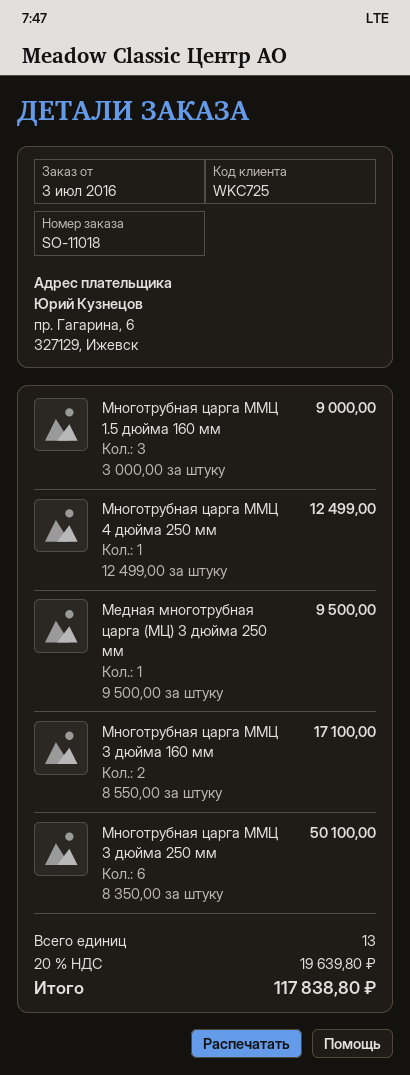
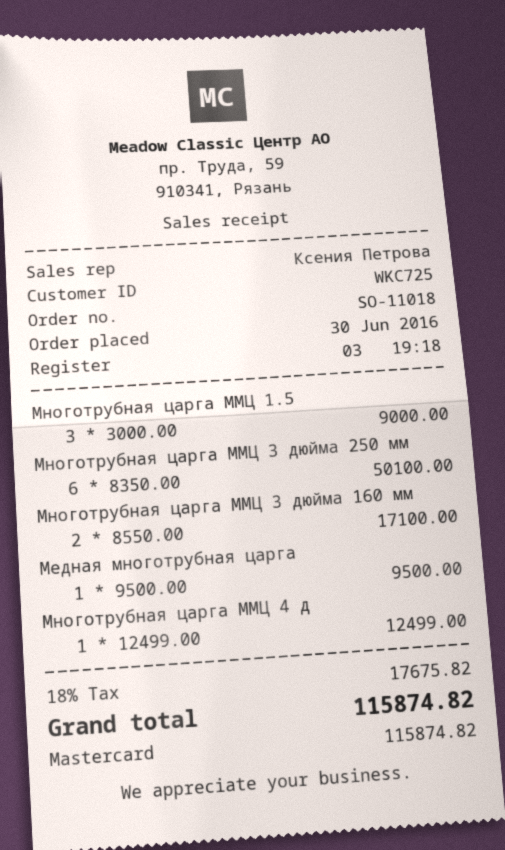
order date: 2016-07-03 -> 2016-06-30
tax: 20% = 19639.80 -> 18% = 17675.82
total: 117838.80 -> 115874.82

